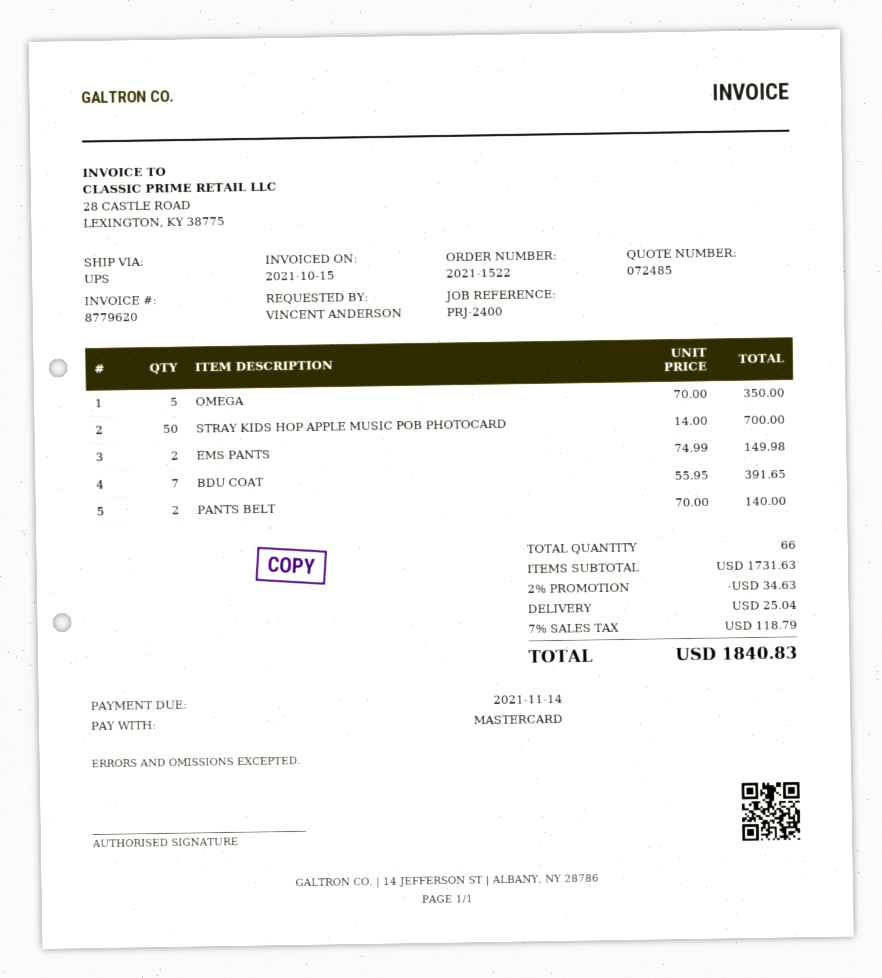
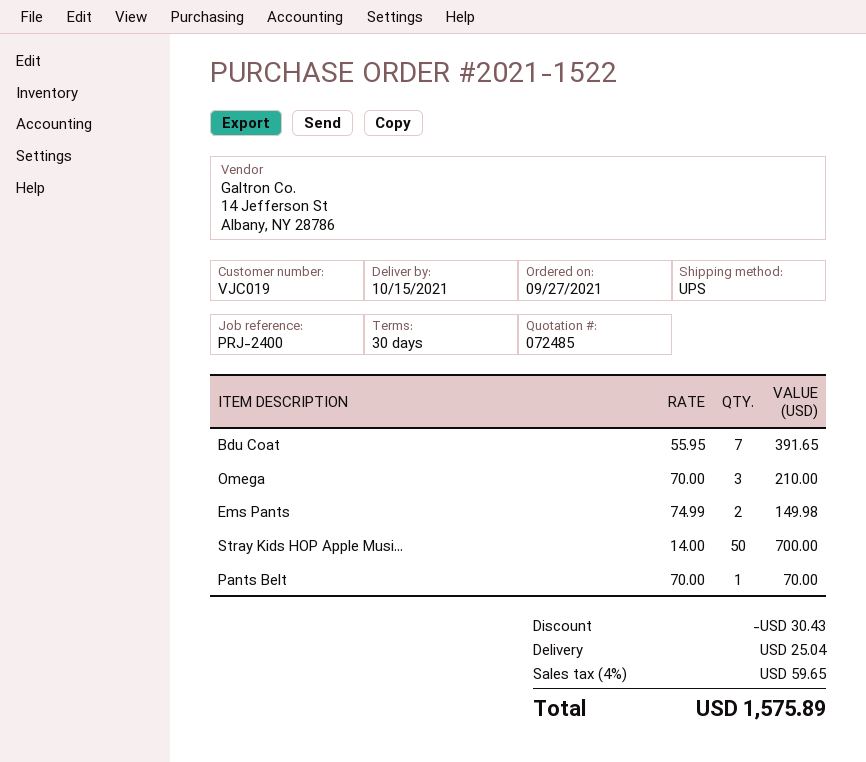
OMEGA: 5 x 70.00 = 350.00 -> 3 x 70.00 = 210.00
PANTS BELT: 2 x 70.00 = 140.00 -> 1 x 70.00 = 70.00
discount: 34.63 -> 30.43
tax: 7% = 118.79 -> 4% = 59.65
total: 1840.83 -> 1575.89

